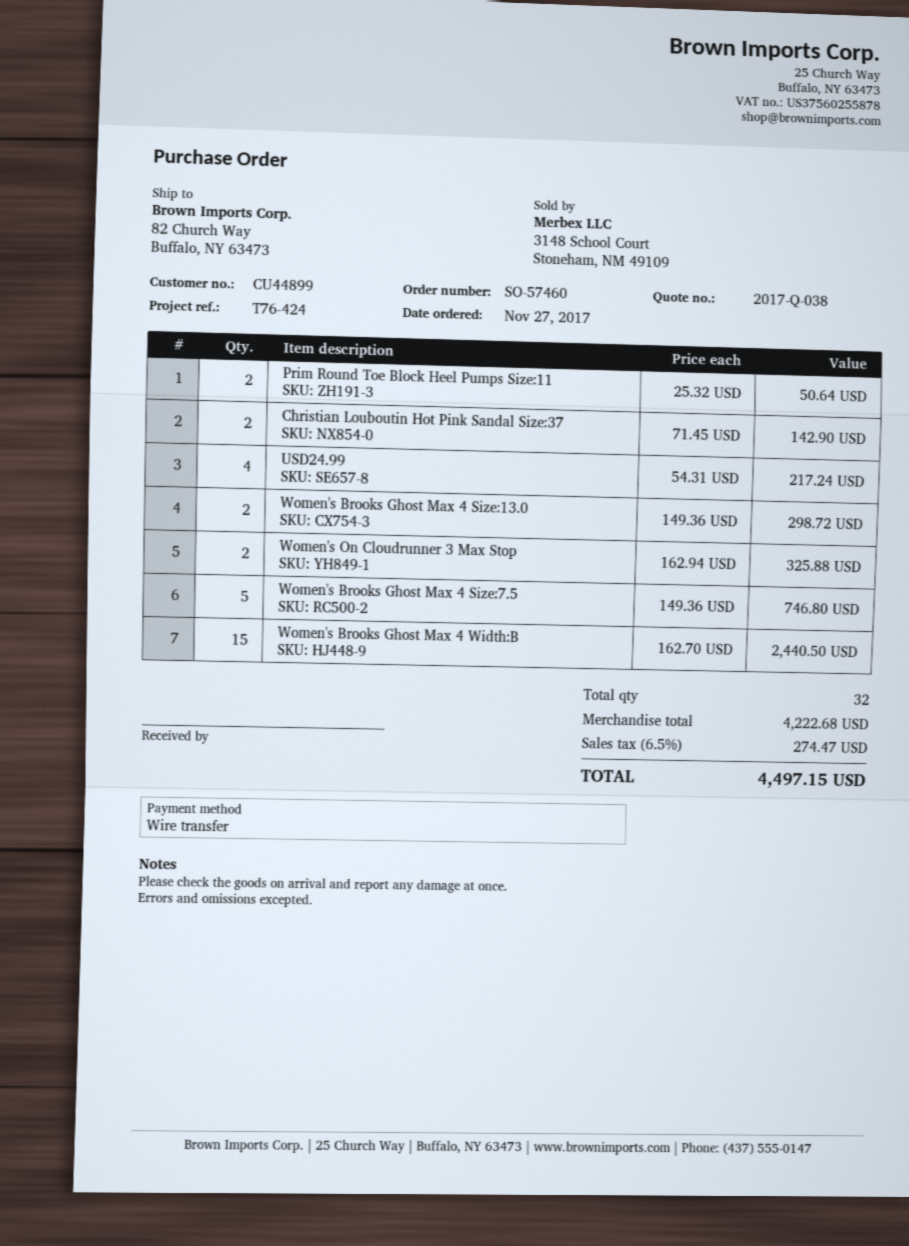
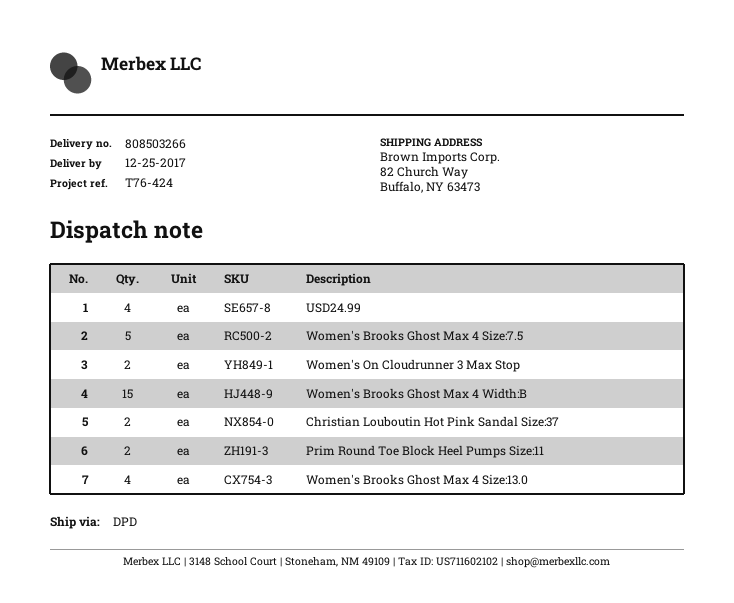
Women's Brooks Ghost Max 4 Size:13.0: 2 -> 4

